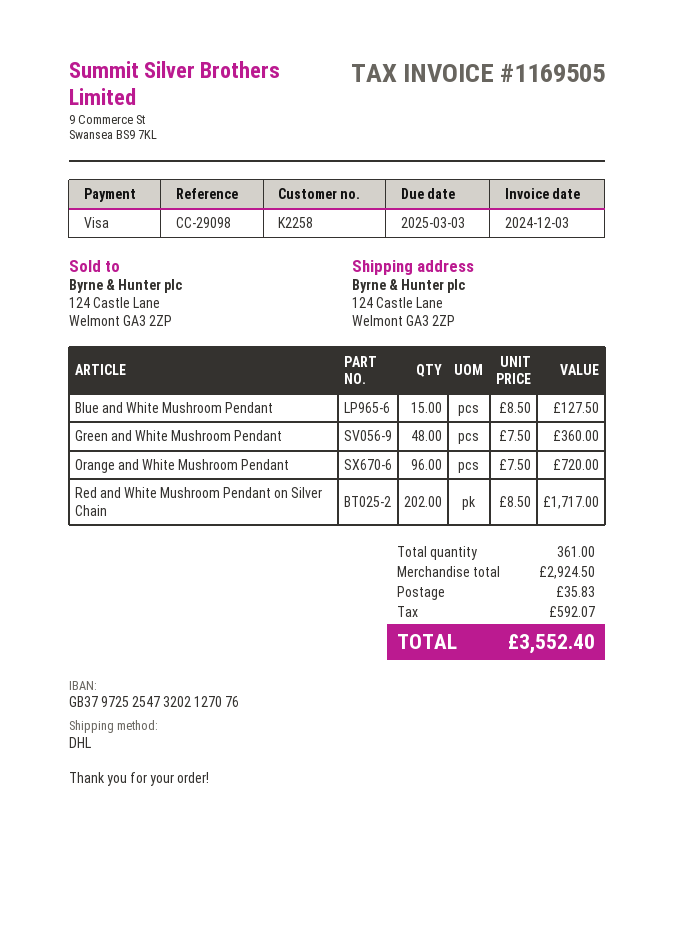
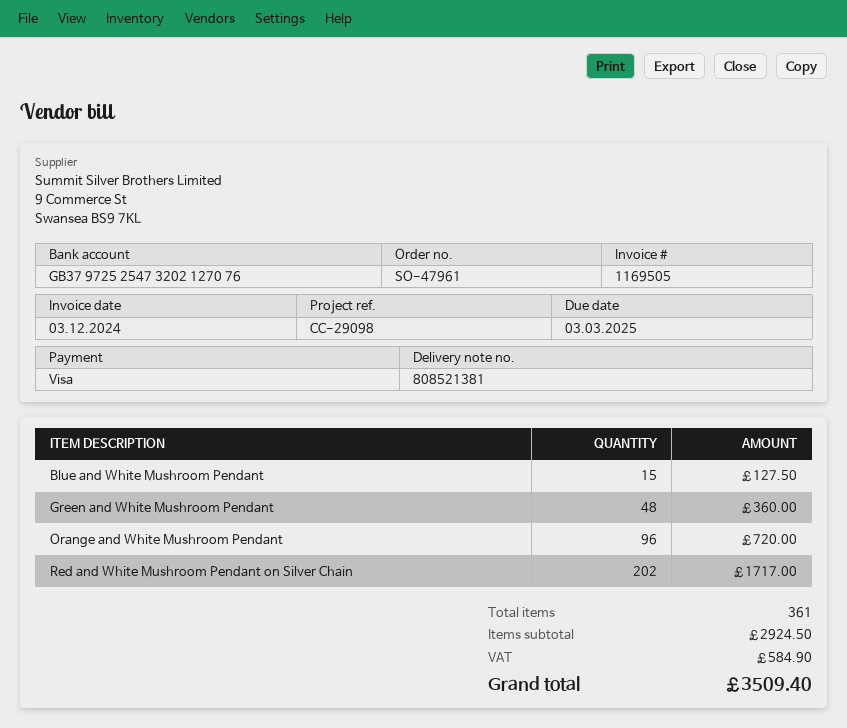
shipping: 35.83 -> none
tax: 592.07 -> 584.90
total: 3552.40 -> 3509.40

